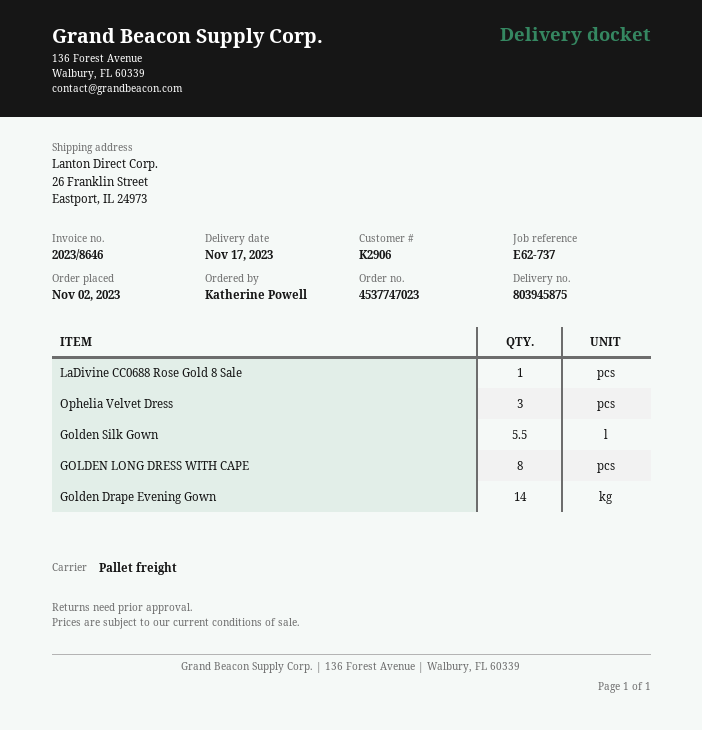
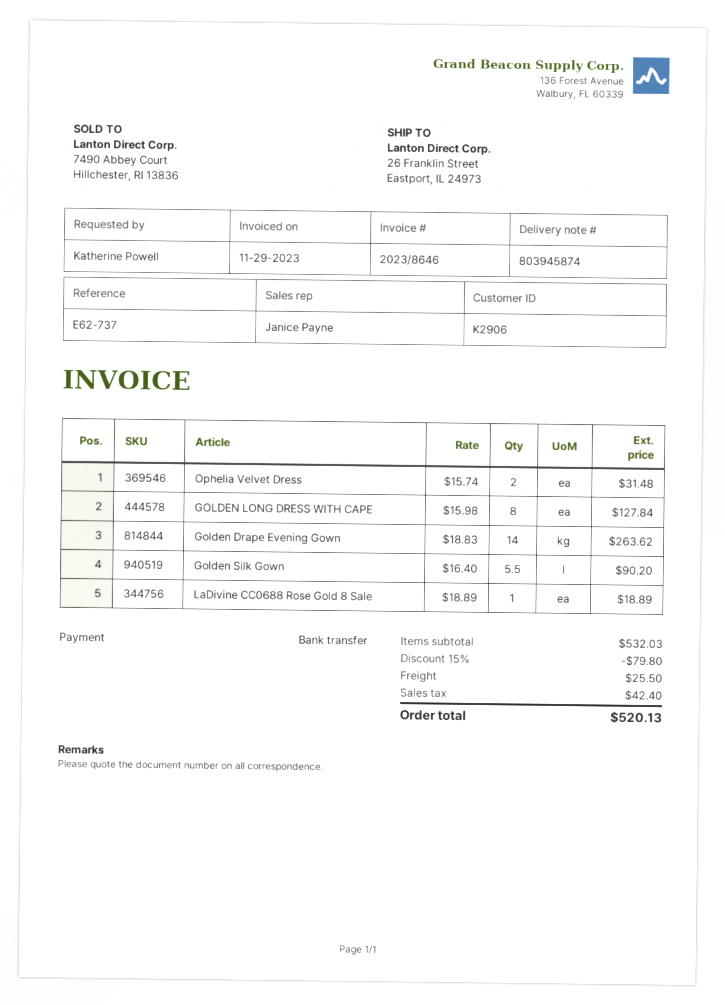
delivery note number: 803945875 -> 803945874
Ophelia Velvet Dress: 3 -> 2

